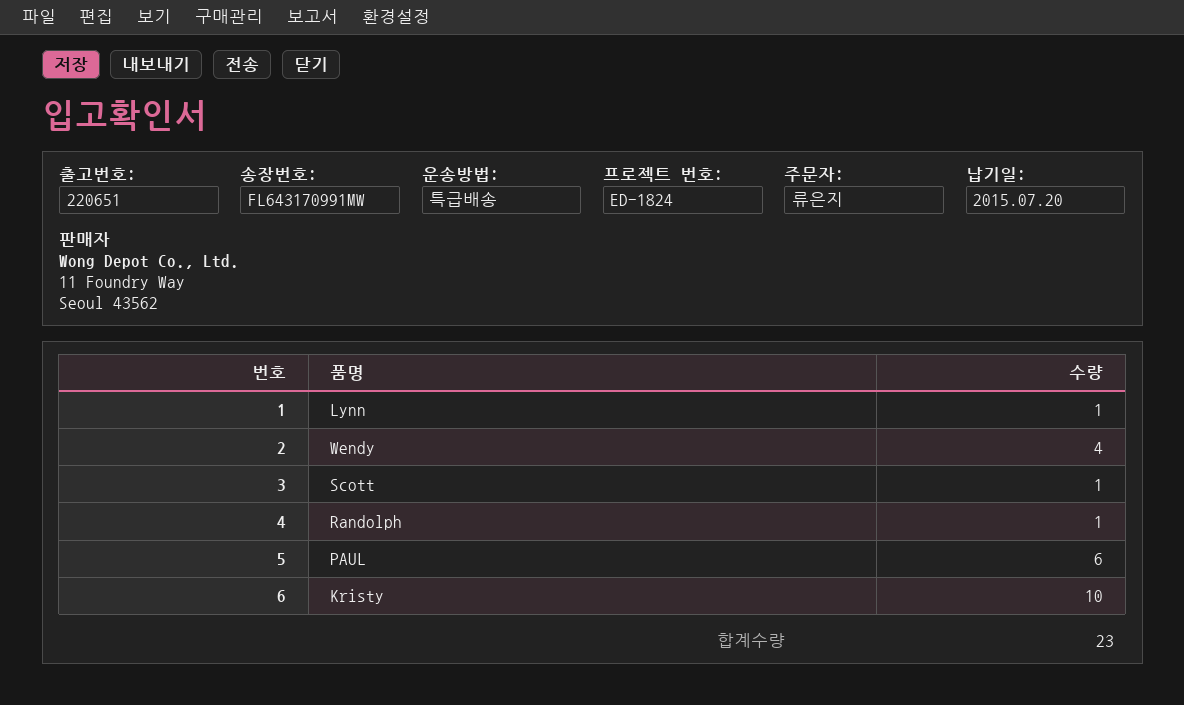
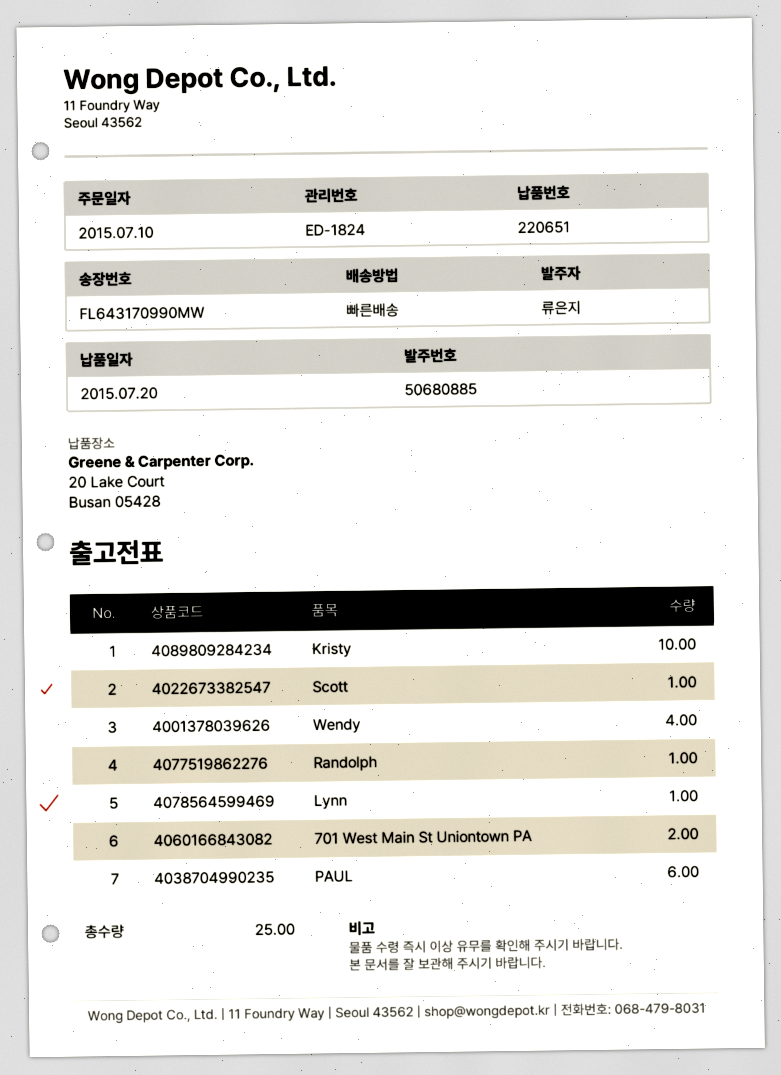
tracking number: FL643170991MW -> FL643170990MW
701 West Main St Uniontown PA: none -> 2
total quantity: 23 -> 25

